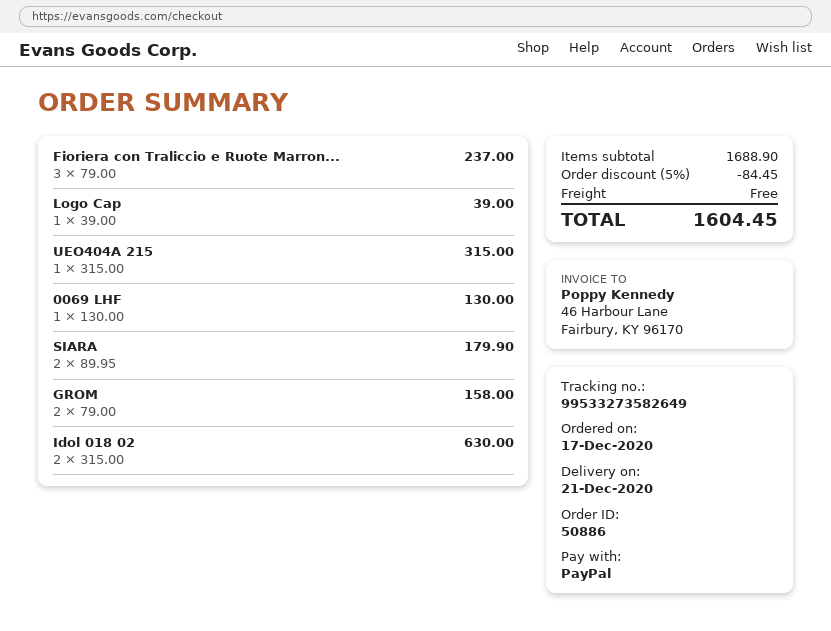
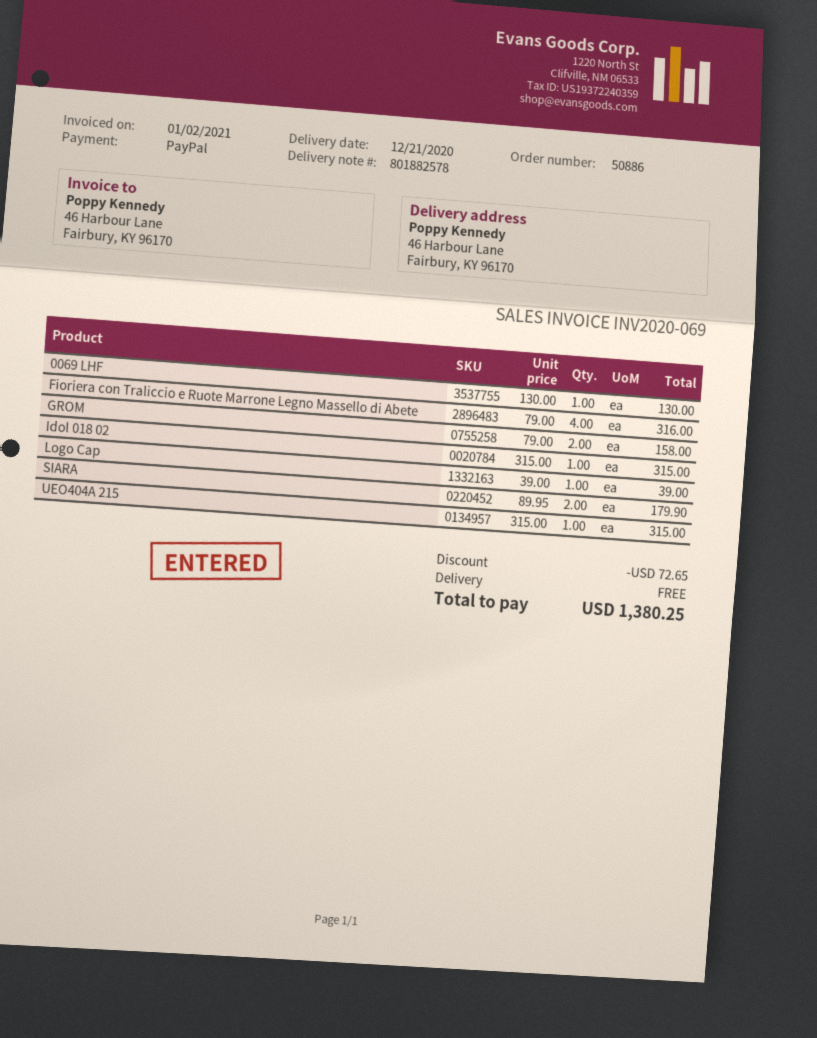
Fioriera con Traliccio e Ruote Marron...: 3 x 79.00 = 237.00 -> 4 x 79.00 = 316.00
Idol 018 02: 2 x 315.00 = 630.00 -> 1 x 315.00 = 315.00
discount: 84.45 -> 72.65
total: 1604.45 -> 1380.25

